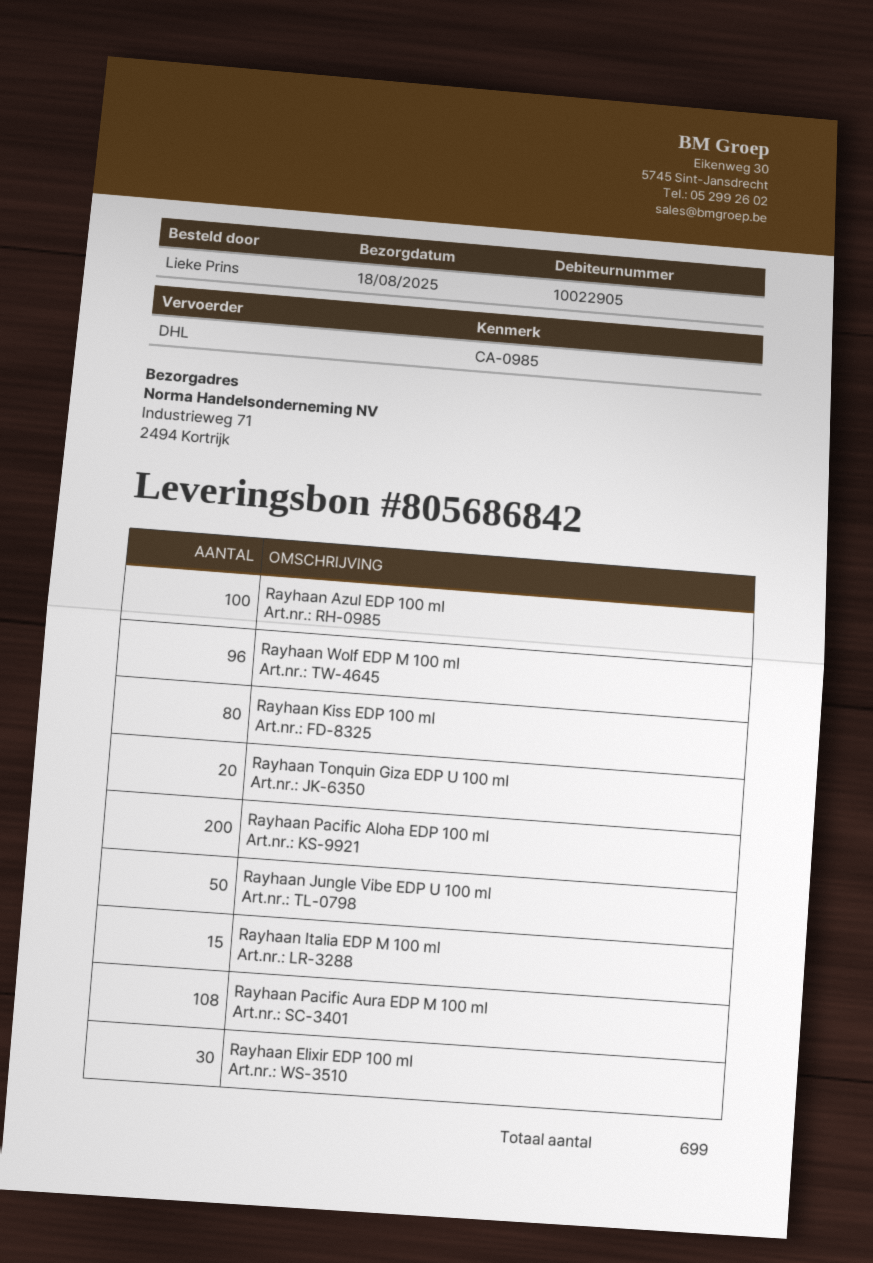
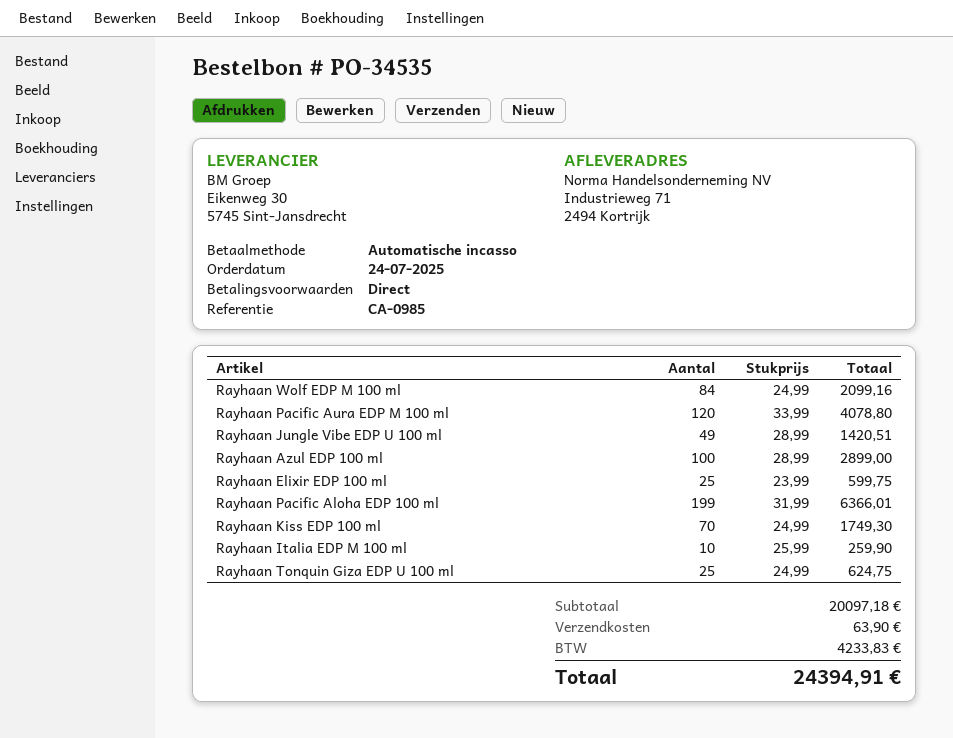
Rayhaan Wolf EDP M 100 ml: 96 -> 84
Rayhaan Kiss EDP 100 ml: 80 -> 70
Rayhaan Tonquin Giza EDP U 100 ml: 20 -> 25
Rayhaan Pacific Aloha EDP 100 ml: 200 -> 199
Rayhaan Jungle Vibe EDP U 100 ml: 50 -> 49
Rayhaan Italia EDP M 100 ml: 15 -> 10
Rayhaan Pacific Aura EDP M 100 ml: 108 -> 120
Rayhaan Elixir EDP 100 ml: 30 -> 25

